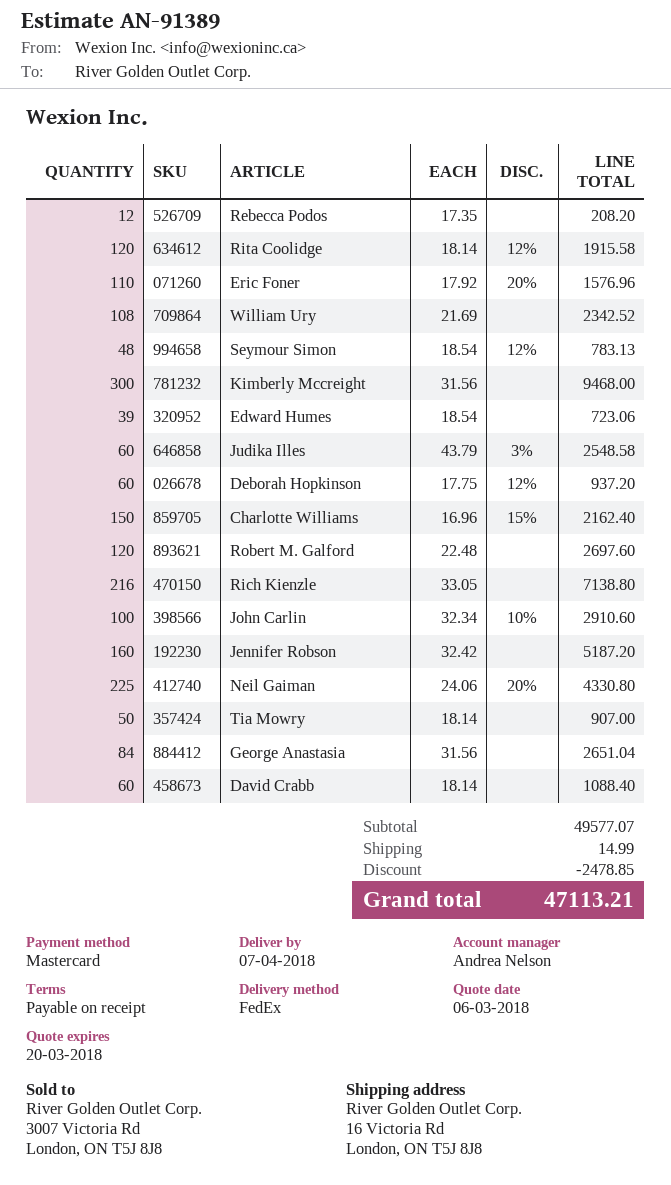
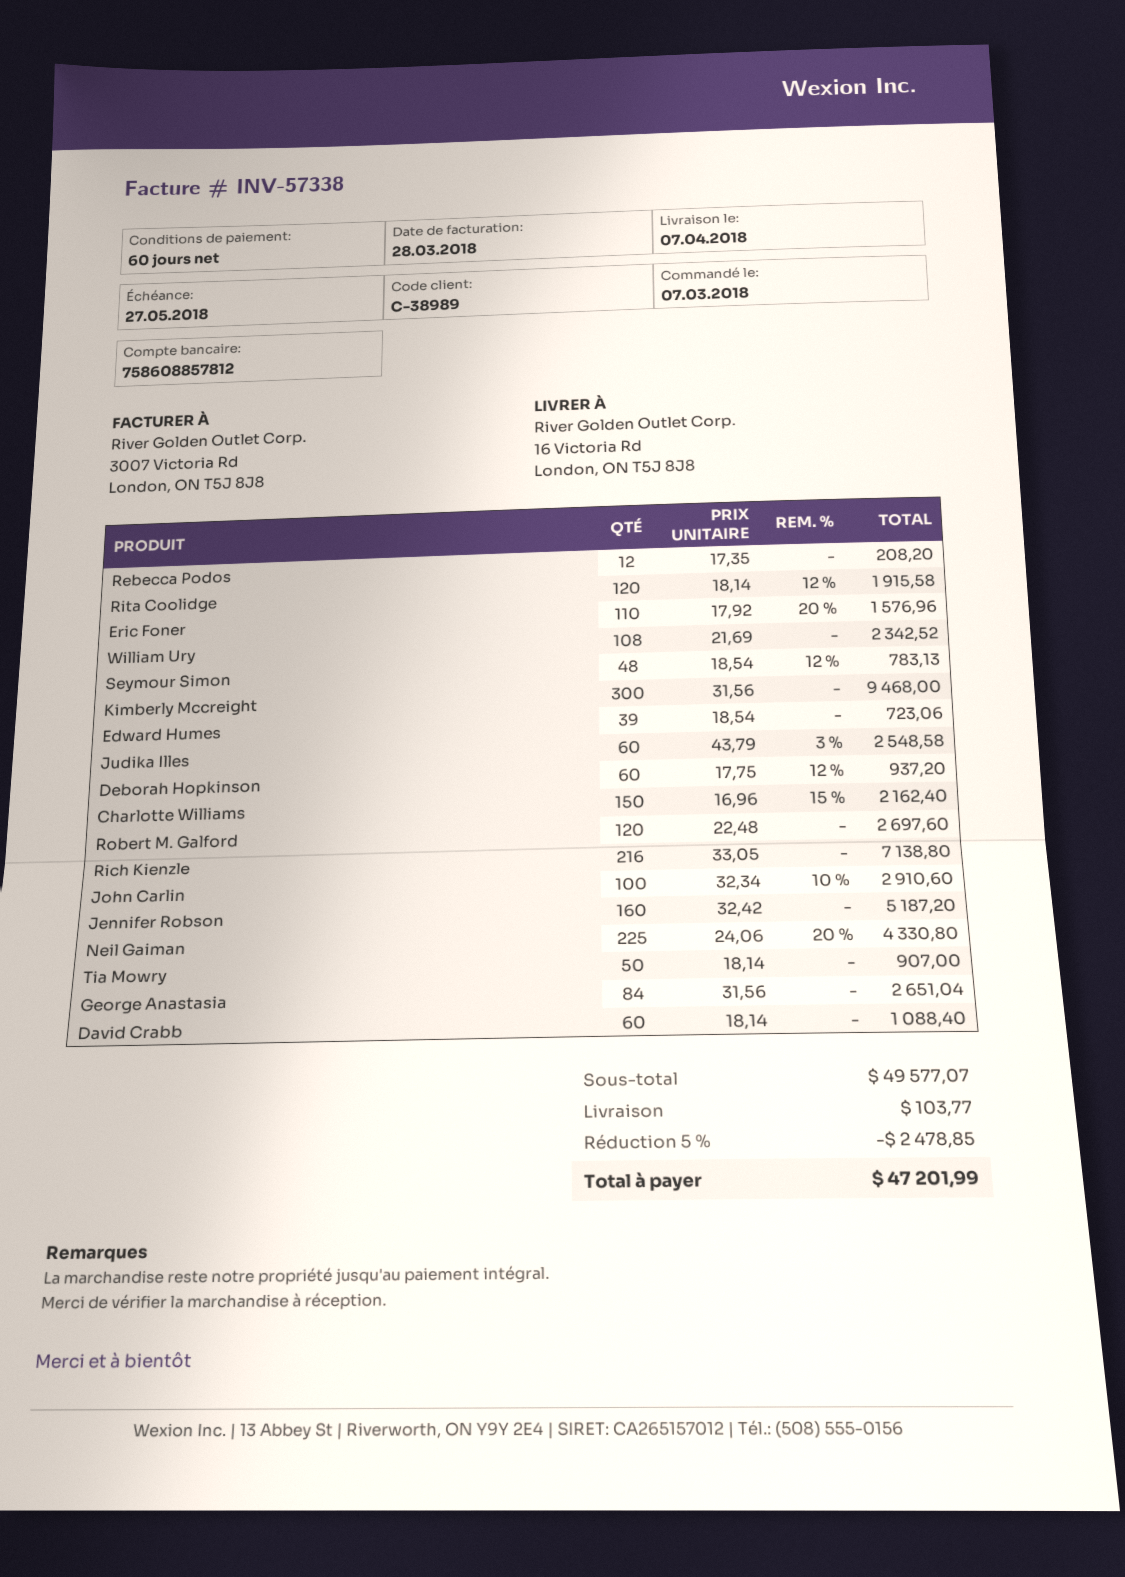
payment terms: on receipt -> 60 days
shipping: 14.99 -> 103.77
total: 47113.21 -> 47201.99

